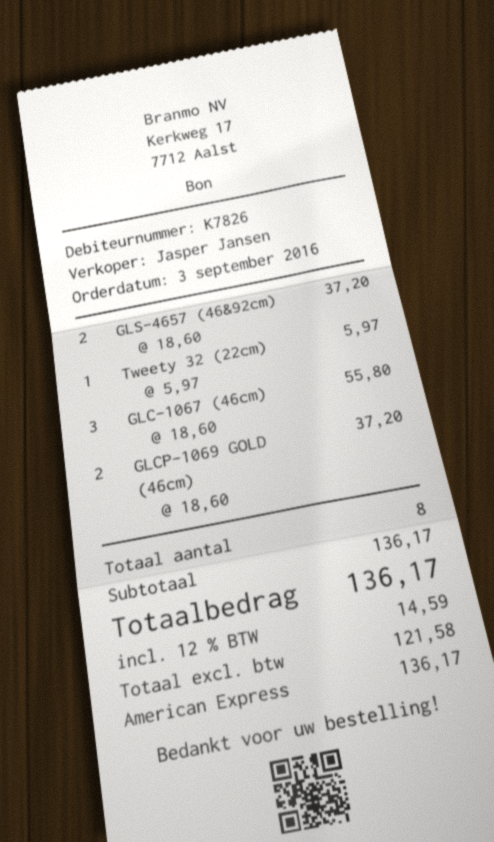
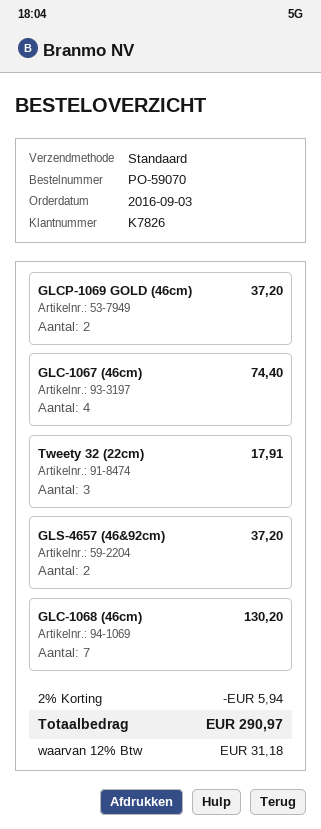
Tweety 32 (22cm): 1 for 5.97 -> 3 for 17.91
GLC-1067 (46cm): 3 for 55.80 -> 4 for 74.40
GLC-1068 (46cm): none -> 7 for 130.20
discount: none -> 2% = 5.94
tax: 12% = 14.59 -> 12% = 31.18
total: 136.17 -> 290.97

